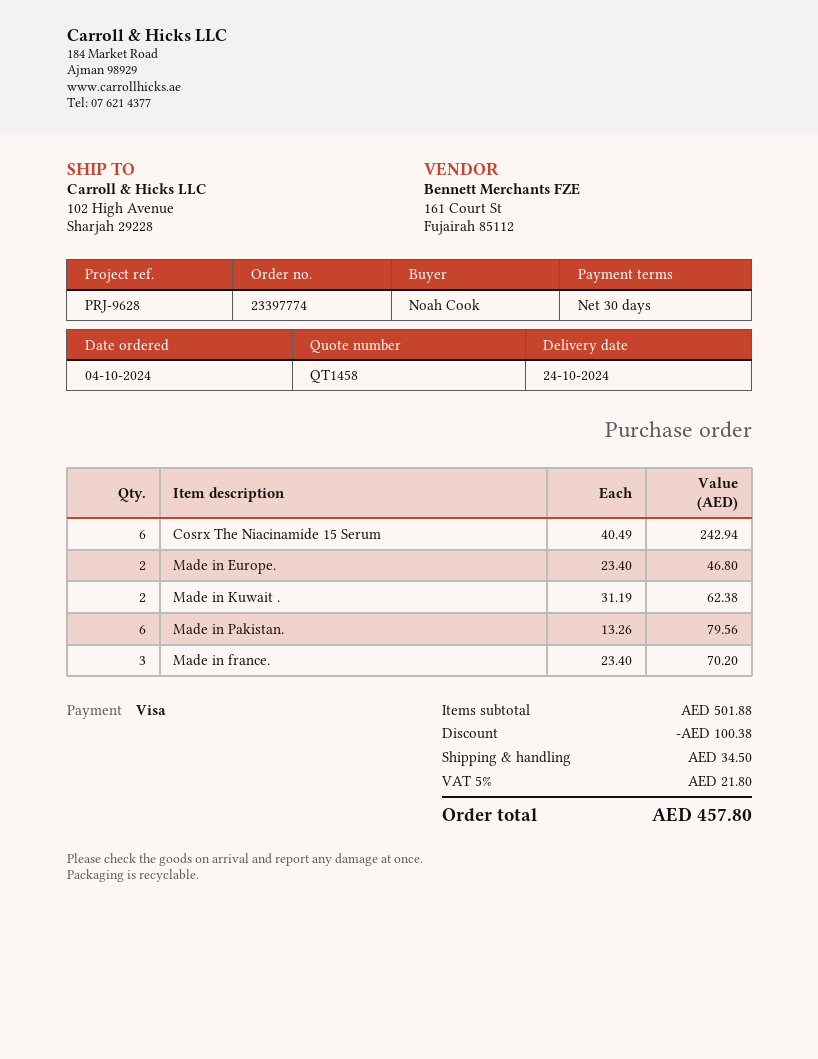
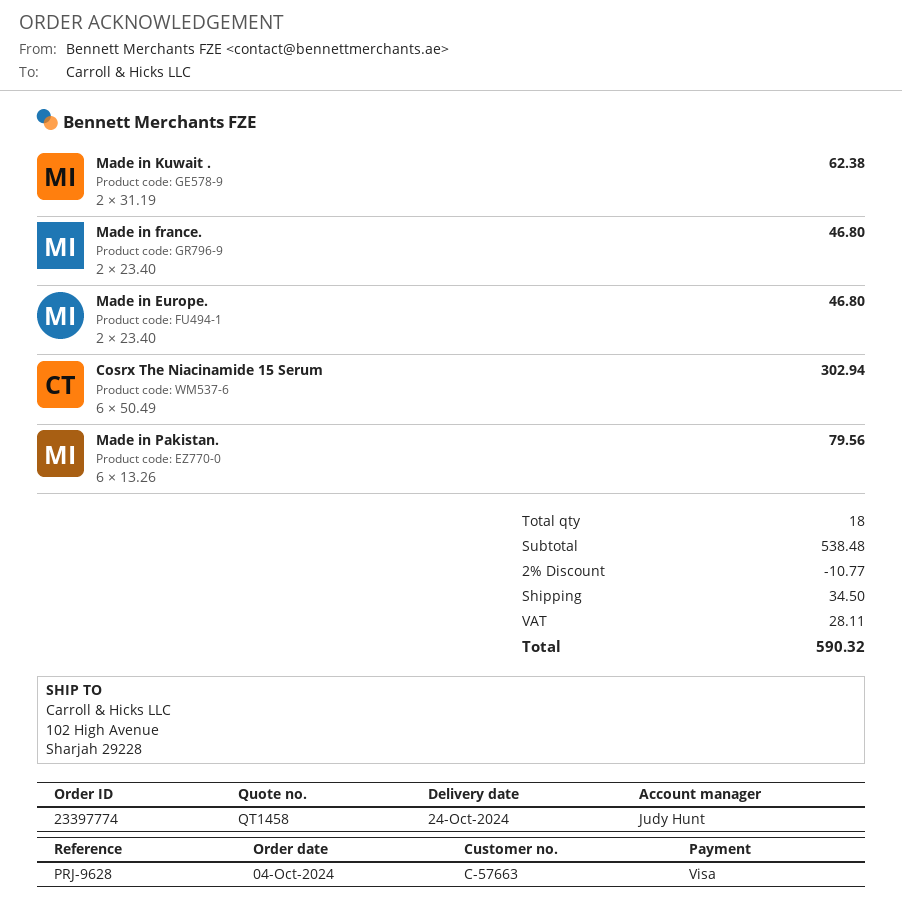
Cosrx The Niacinamide 15 Serum: 6 x 40.49 = 242.94 -> 6 x 50.49 = 302.94
Made in france.: 3 x 23.40 = 70.20 -> 2 x 23.40 = 46.80
subtotal: 501.88 -> 538.48
discount: 100.38 -> 10.77
tax: 21.80 -> 28.11
total: 457.80 -> 590.32

